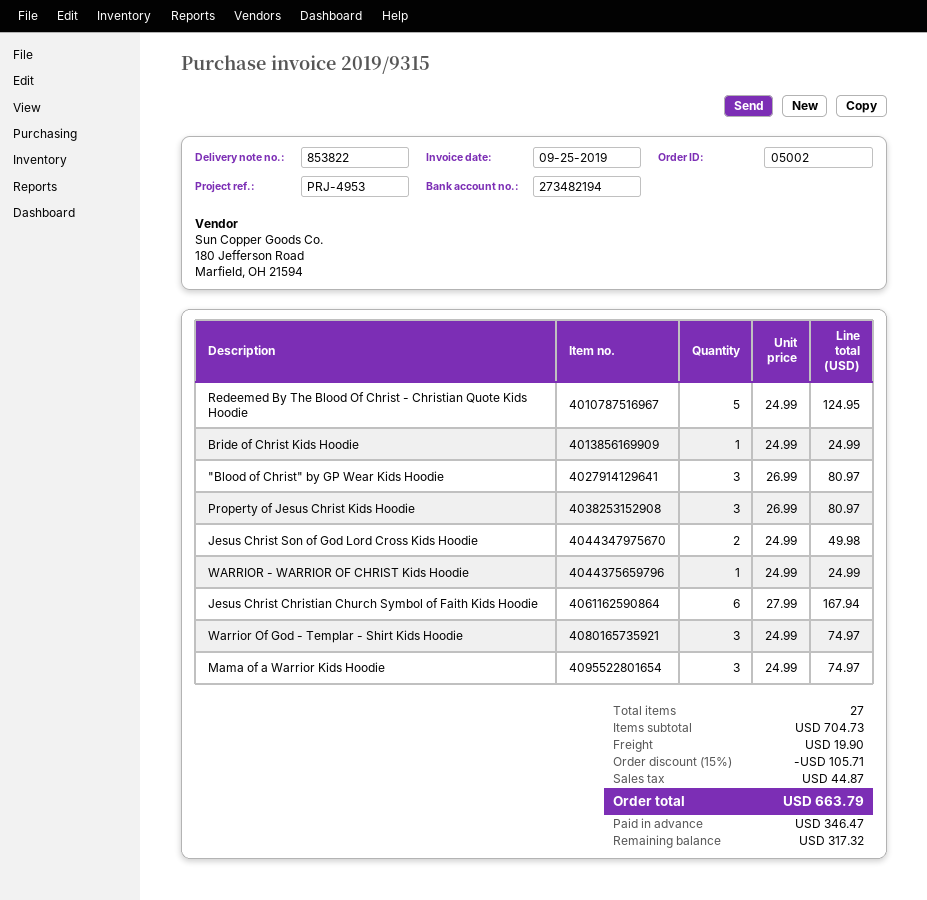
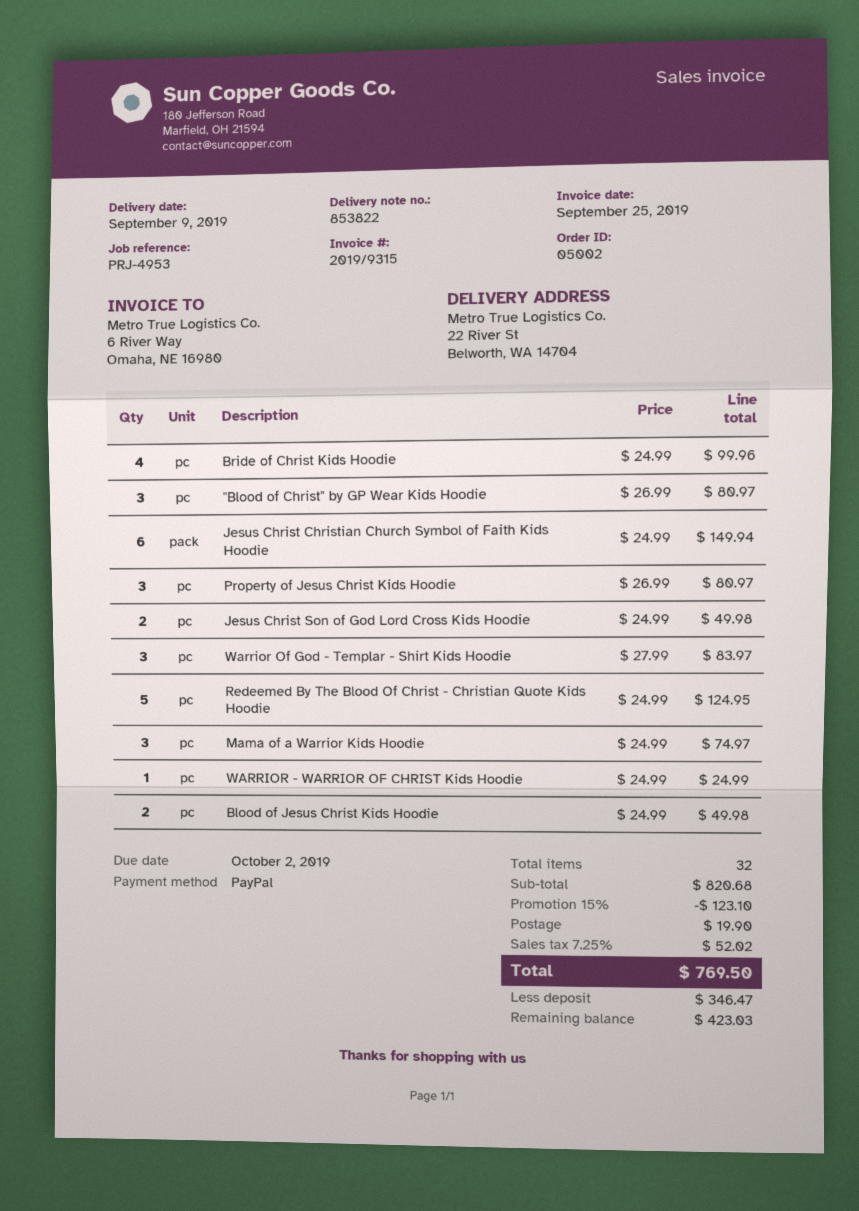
Bride of Christ Kids Hoodie: 1 x 24.99 = 24.99 -> 4 x 24.99 = 99.96
Jesus Christ Christian Church Symbol of Faith Kids Hoodie: 6 x 27.99 = 167.94 -> 6 x 24.99 = 149.94
Warrior Of God - Templar - Shirt Kids Hoodie: 3 x 24.99 = 74.97 -> 3 x 27.99 = 83.97
Blood of Jesus Christ Kids Hoodie: none -> 2 x 24.99 = 49.98
total quantity: 27 -> 32
subtotal: 704.73 -> 820.68
discount: 15% = 105.71 -> 15% = 123.10
tax: 44.87 -> 52.02
total: 663.79 -> 769.50
balance: 317.32 -> 423.03

